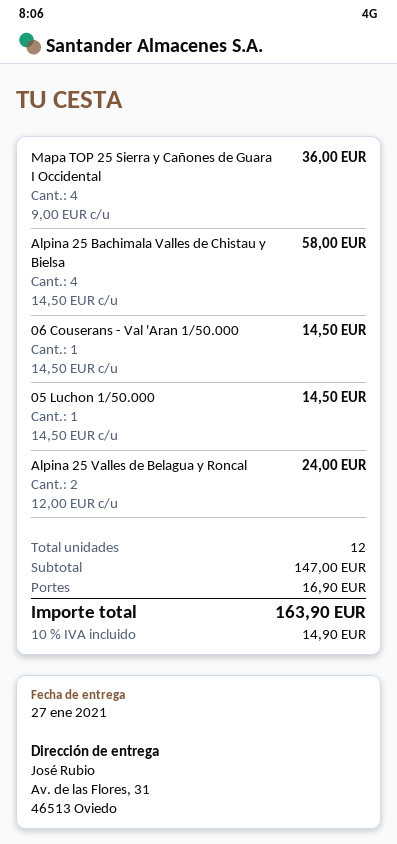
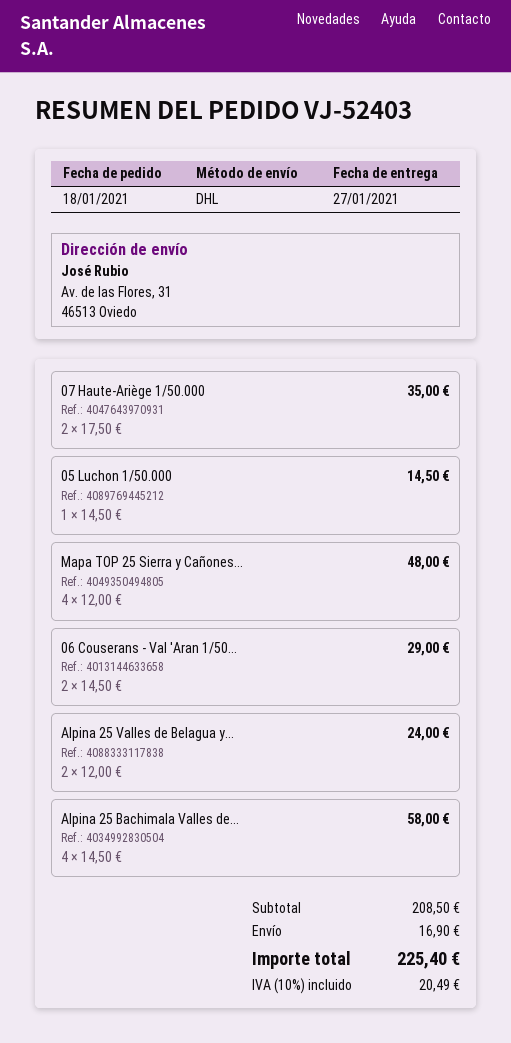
Mapa TOP 25 Sierra y Cañones de Guara I Occidental: 4 x 9.00 = 36.00 -> 4 x 12.00 = 48.00
06 Couserans - Val 'Aran 1/50.000: 1 x 14.50 = 14.50 -> 2 x 14.50 = 29.00
07 Haute-Ariège 1/50.000: none -> 2 x 17.50 = 35.00
subtotal: 147.00 -> 208.50
tax: 10% = 14.90 -> 10% = 20.49
total: 163.90 -> 225.40

